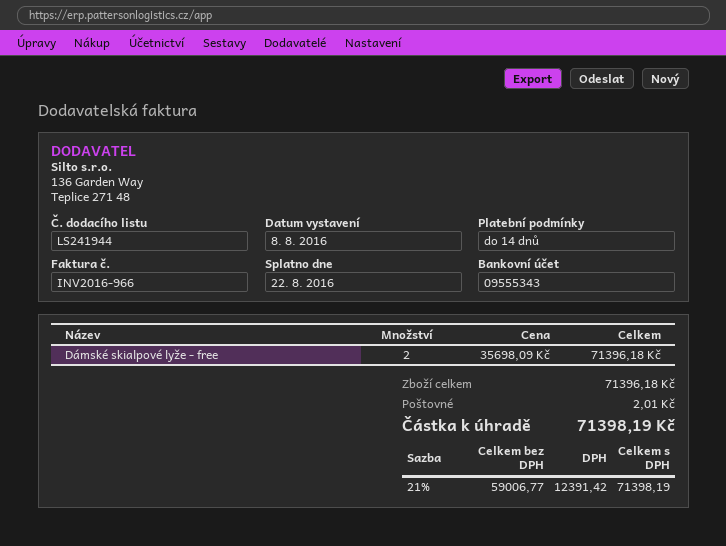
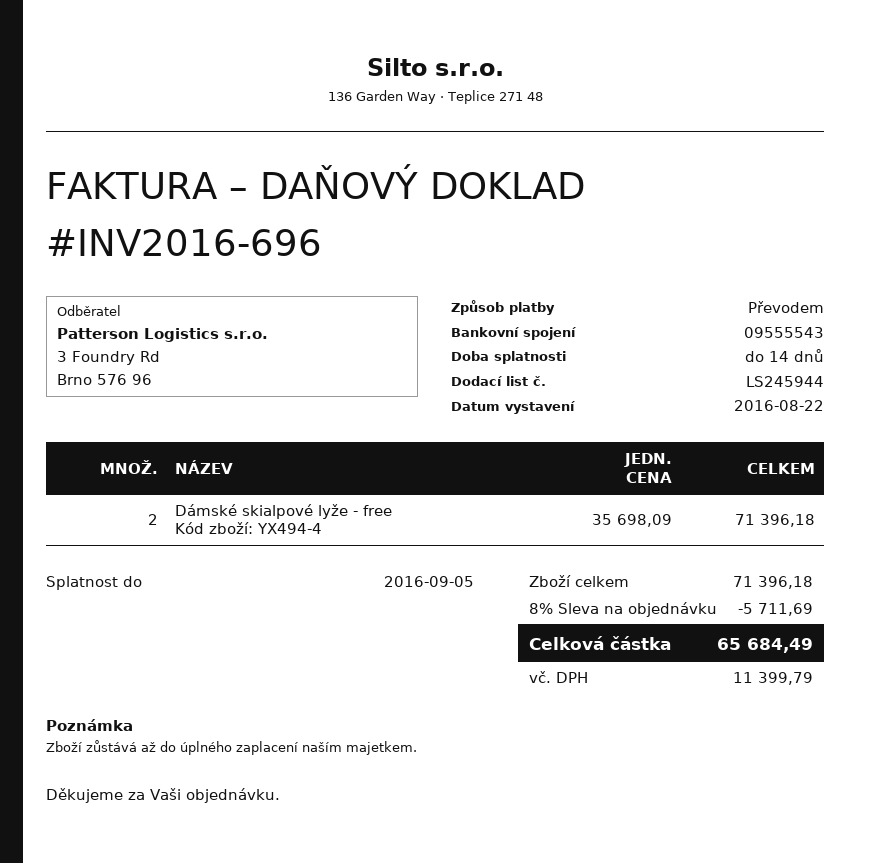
delivery note number: LS241944 -> LS245944
invoice number: INV2016-966 -> INV2016-696
invoice date: 2016-08-08 -> 2016-08-22
due date: 2016-08-22 -> 2016-09-05
bank account: 09555343 -> 09555543
discount: none -> 8% = 5711.69
shipping: 2.01 -> none
tax: 12391.42 -> 11399.79
total: 71398.19 -> 65684.49

